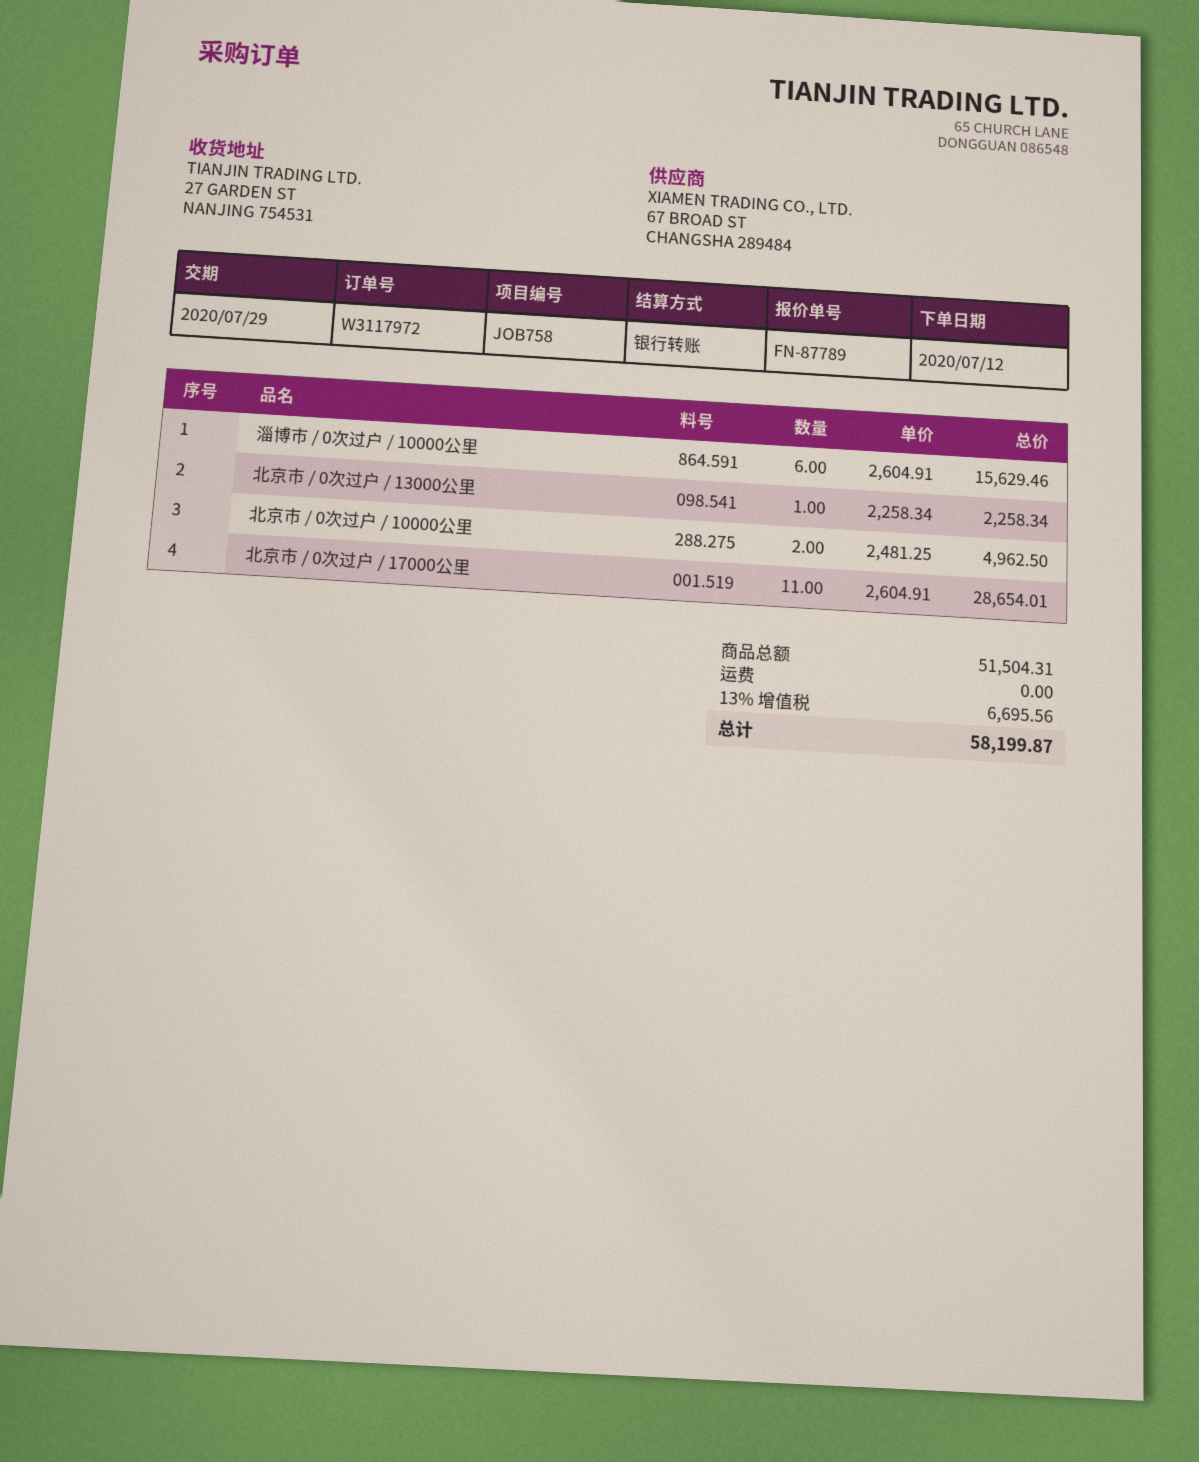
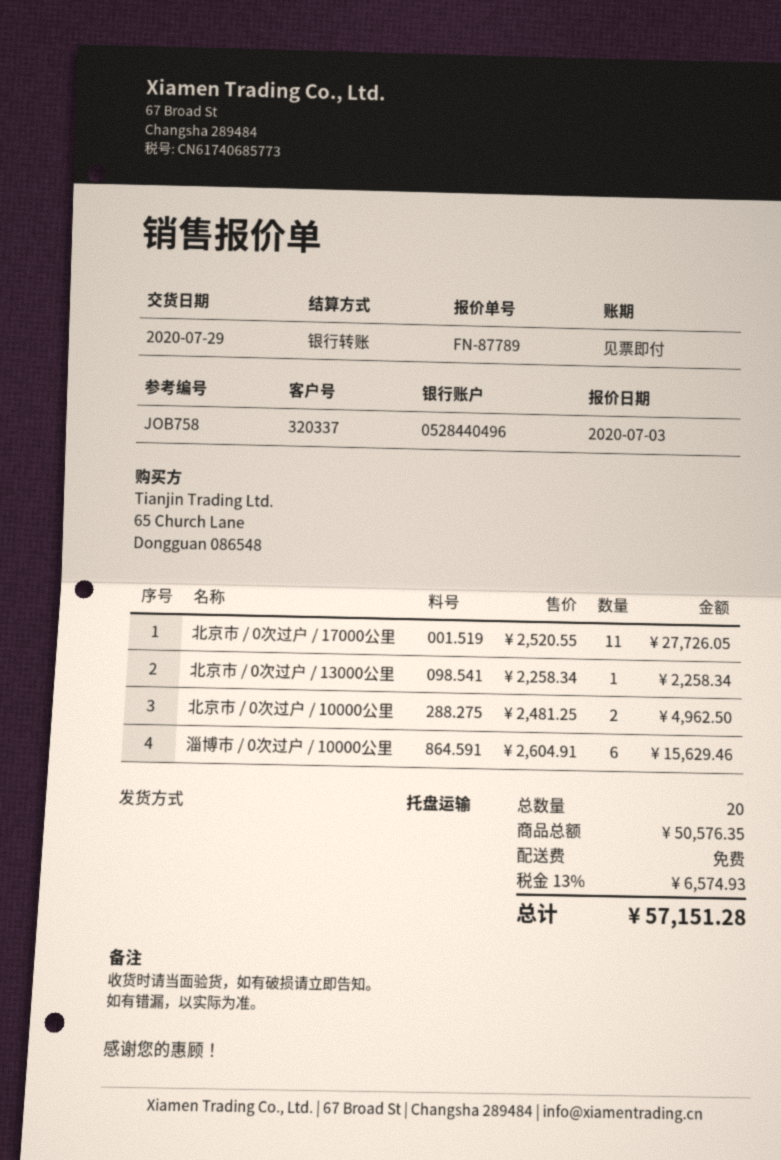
北京市 / 0次过户 / 17000公里: 11 x 2604.91 = 28654.01 -> 11 x 2520.55 = 27726.05
subtotal: 51504.31 -> 50576.35
tax: 13% = 6695.56 -> 13% = 6574.93
total: 58199.87 -> 57151.28

